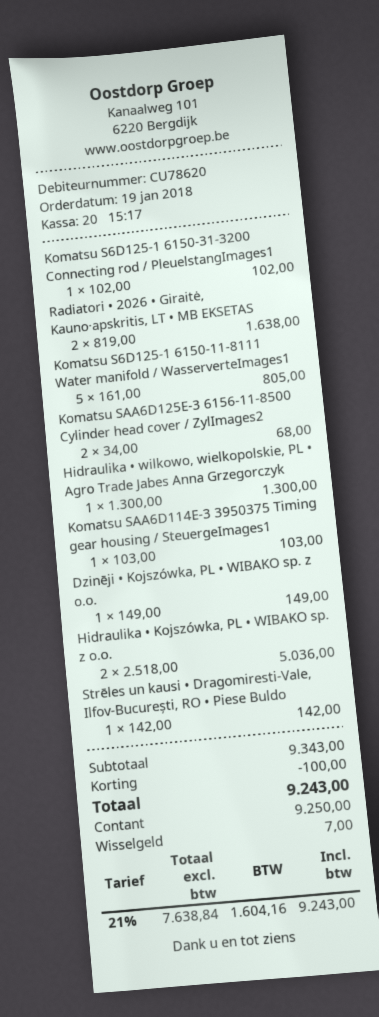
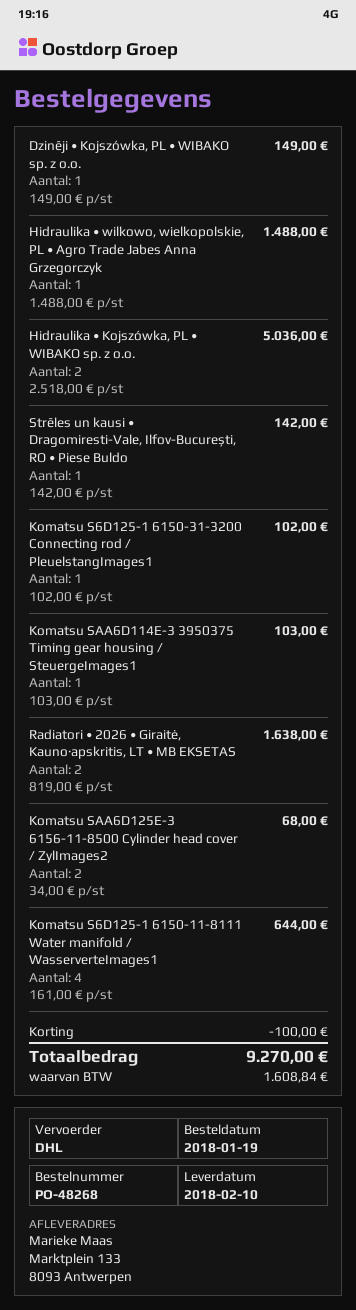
Komatsu S6D125-1 6150-11-8111 Water manifold / WasserverteImages1: 5 x 161.00 = 805.00 -> 4 x 161.00 = 644.00
Hidraulika • wilkowo, wielkopolskie, PL • Agro Trade Jabes Anna Grzegorczyk: 1 x 1300.00 = 1300.00 -> 1 x 1488.00 = 1488.00
tax: 1604.16 -> 1608.84
total: 9243.00 -> 9270.00

